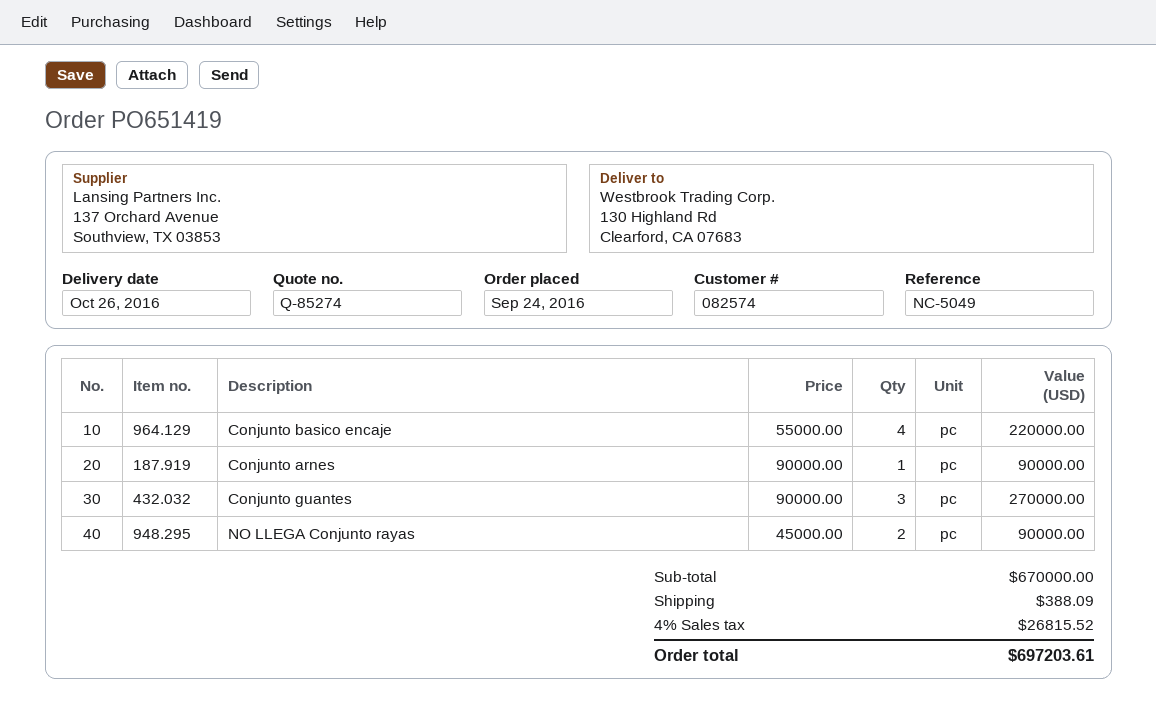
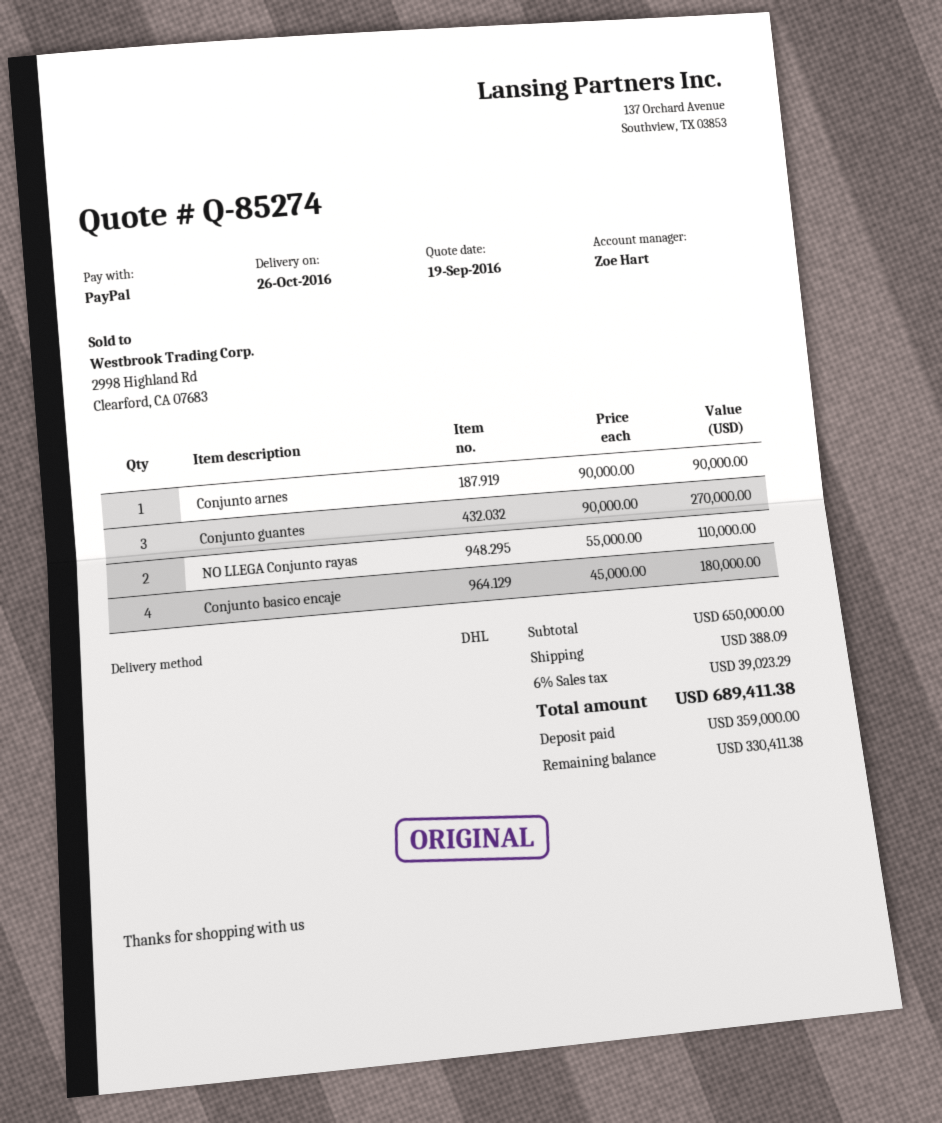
Conjunto basico encaje: 4 x 55000.00 = 220000.00 -> 4 x 45000.00 = 180000.00
NO LLEGA Conjunto rayas: 2 x 45000.00 = 90000.00 -> 2 x 55000.00 = 110000.00
subtotal: 670000.00 -> 650000.00
tax: 4% = 26815.52 -> 6% = 39023.29
total: 697203.61 -> 689411.38

